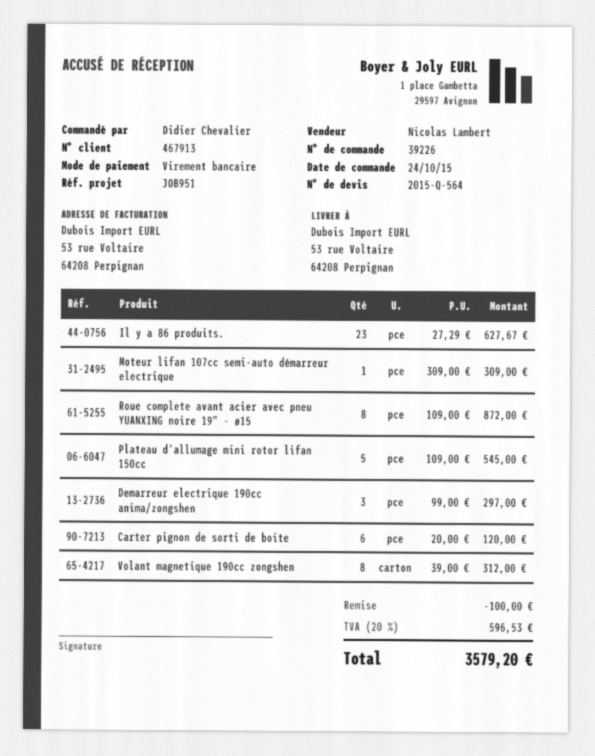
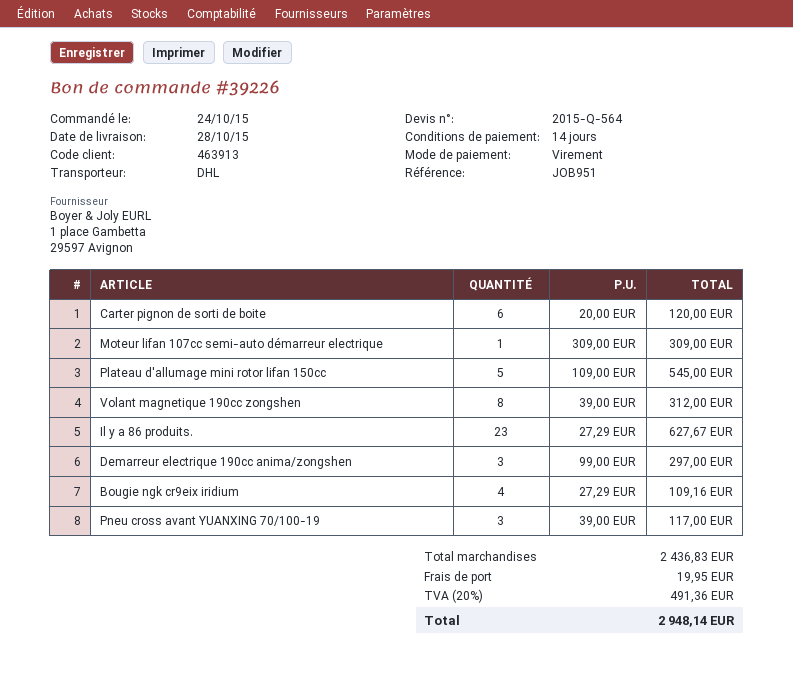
customer number: 467913 -> 463913
Roue complete avant acier avec pneu YUANXING noire 19" - ø15: 8 x 109.00 = 872.00 -> none
Bougie ngk cr9eix iridium: none -> 4 x 27.29 = 109.16
Pneu cross avant YUANXING 70/100-19: none -> 3 x 39.00 = 117.00
discount: 100.00 -> none
shipping: none -> 19.95
tax: 20% = 596.53 -> 20% = 491.36
total: 3579.20 -> 2948.14

